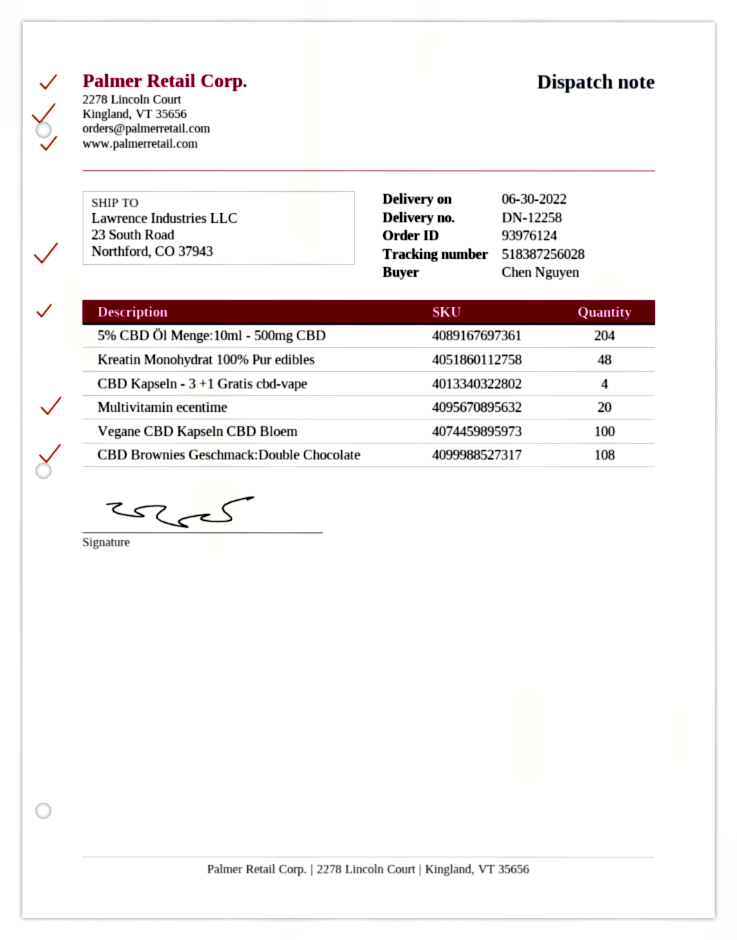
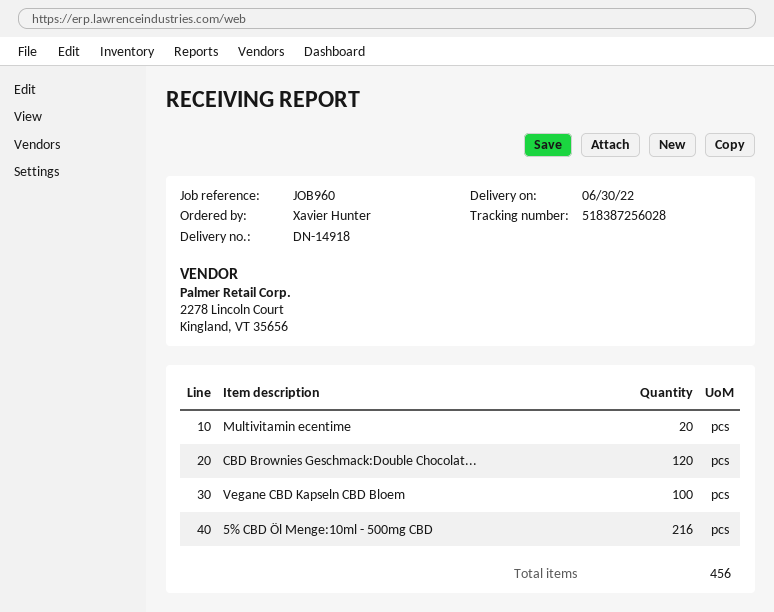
delivery note number: DN-12258 -> DN-14918
ordered by: Chen Nguyen -> Xavier Hunter
5% CBD Öl Menge:10ml - 500mg CBD: 204 -> 216
Kreatin Monohydrat 100% Pur edibles: 48 -> none
CBD Kapseln - 3 +1 Gratis cbd-vape: 4 -> none
CBD Brownies Geschmack:Double Chocolate: 108 -> 120

